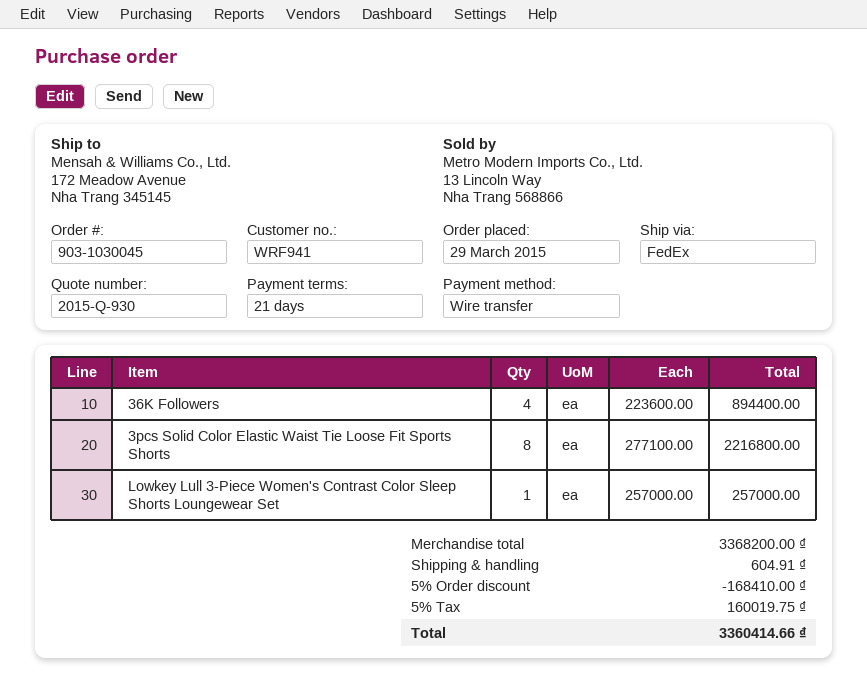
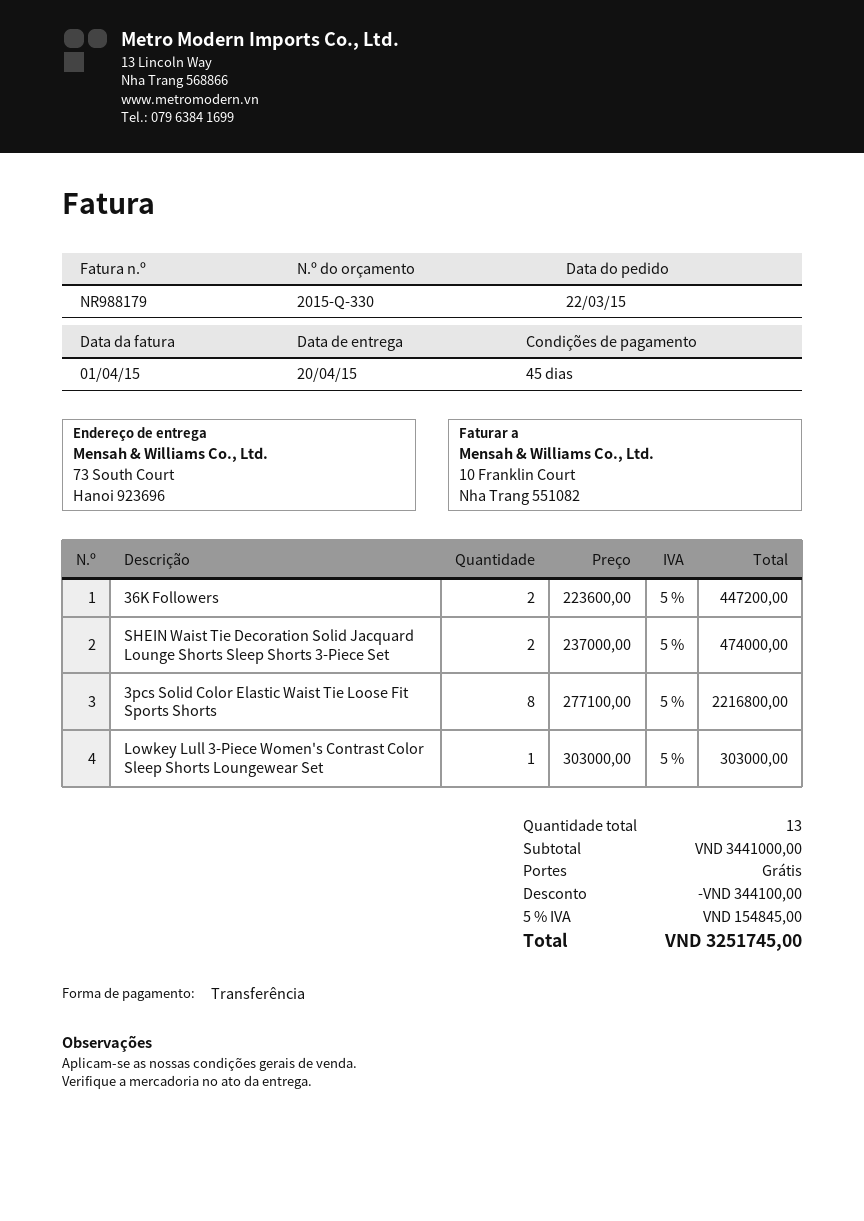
quote number: 2015-Q-930 -> 2015-Q-330
order date: 2015-03-29 -> 2015-03-22
payment terms: 21 days -> 45 days
ship to: 172 Meadow Avenue, Nha Trang 345145 -> 73 South Court, Hanoi 923696
36K Followers: 4 x 223600.00 = 894400.00 -> 2 x 223600.00 = 447200.00
Lowkey Lull 3-Piece Women's Contrast Color Sleep Shorts Loungewear Set: 1 x 257000.00 = 257000.00 -> 1 x 303000.00 = 303000.00
SHEIN Waist Tie Decoration Solid Jacquard Lounge Shorts Sleep Shorts 3-Piece Set: none -> 2 x 237000.00 = 474000.00
subtotal: 3368200.00 -> 3441000.00
discount: 168410.00 -> 344100.00
shipping: 604.91 -> 0.00
tax: 5% = 160019.75 -> 5% = 154845.00
total: 3360414.66 -> 3251745.00

